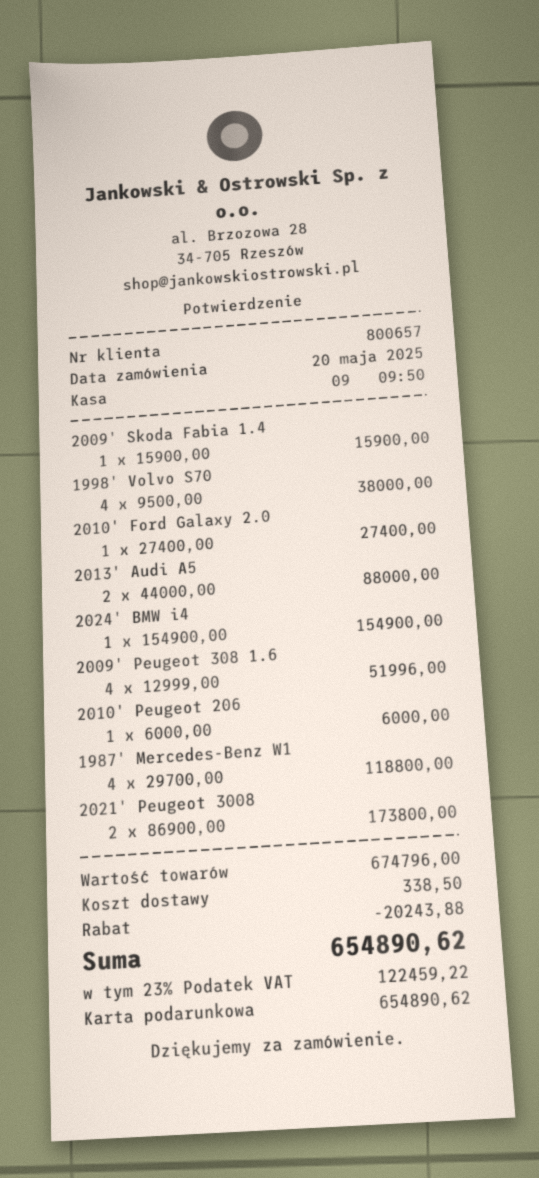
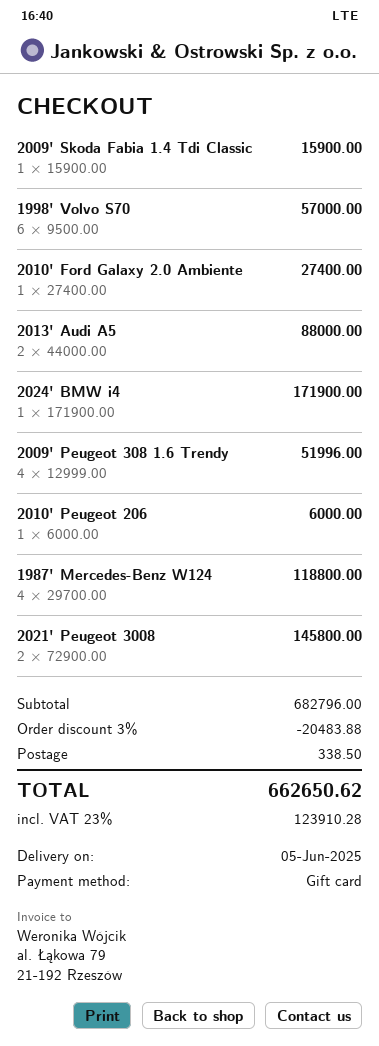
1998' Volvo S70: 4 x 9500.00 = 38000.00 -> 6 x 9500.00 = 57000.00
2024' BMW i4: 1 x 154900.00 = 154900.00 -> 1 x 171900.00 = 171900.00
2021' Peugeot 3008: 2 x 86900.00 = 173800.00 -> 2 x 72900.00 = 145800.00
subtotal: 674796.00 -> 682796.00
discount: 20243.88 -> 20483.88
tax: 23% = 122459.22 -> 23% = 123910.28
total: 654890.62 -> 662650.62

